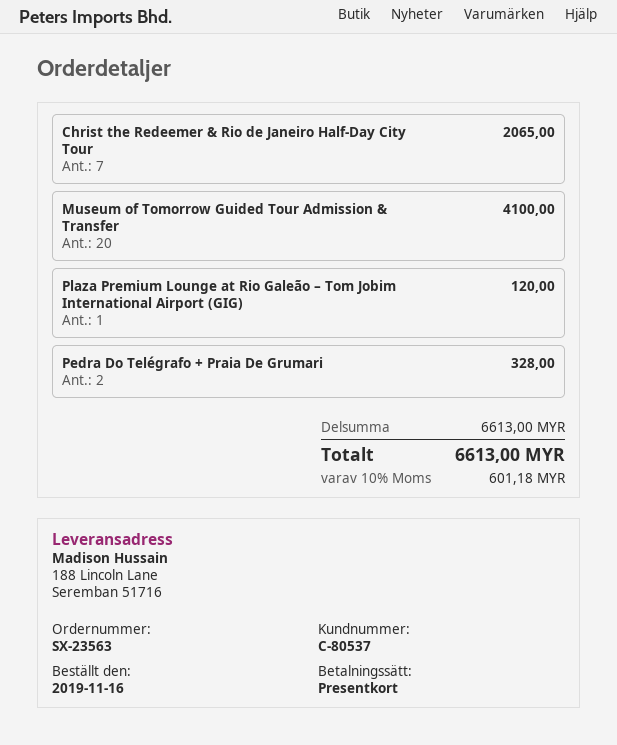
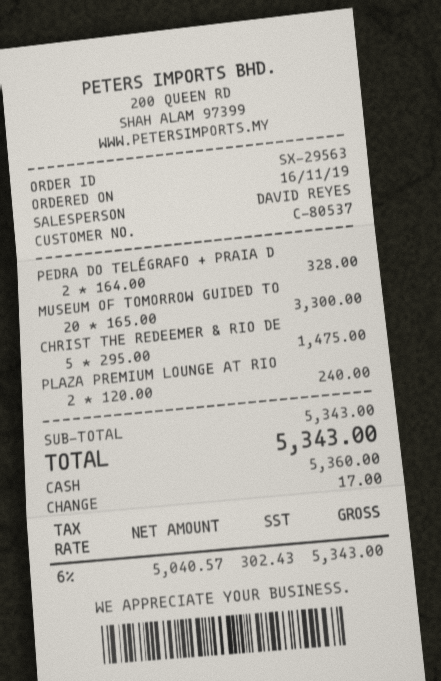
order number: SX-23563 -> SX-29563
payment method: gift card -> cash
Christ the Redeemer & Rio de Janeiro Half-Day City Tour: 7 for 2065.00 -> 5 for 1475.00
Museum of Tomorrow Guided Tour Admission & Transfer: 20 for 4100.00 -> 20 for 3300.00
Plaza Premium Lounge at Rio Galeão – Tom Jobim International Airport (GIG): 1 for 120.00 -> 2 for 240.00
subtotal: 6613.00 -> 5343.00
tax: 10% = 601.18 -> 6% = 302.43
total: 6613.00 -> 5343.00

